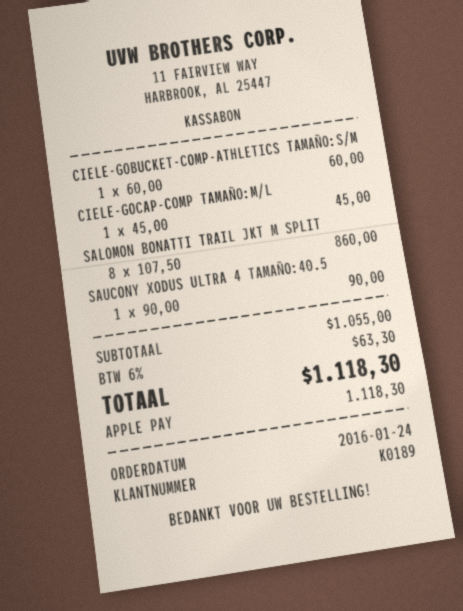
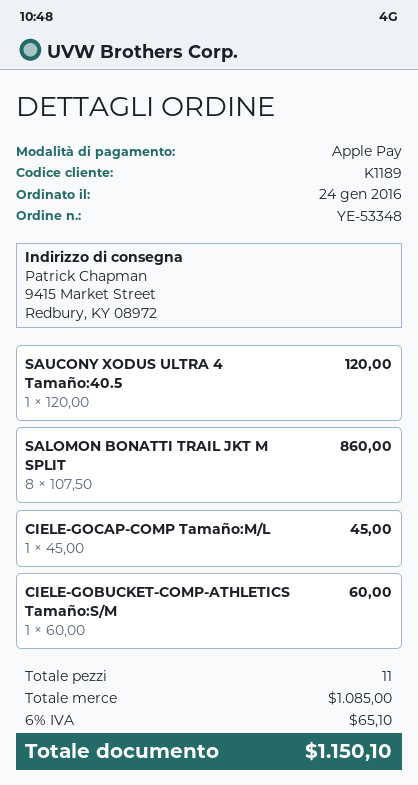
customer number: K0189 -> K1189
SAUCONY XODUS ULTRA 4 TAMAÑO:40.5: 1 x 90.00 = 90.00 -> 1 x 120.00 = 120.00
subtotal: 1055.00 -> 1085.00
tax: 6% = 63.30 -> 6% = 65.10
total: 1118.30 -> 1150.10

